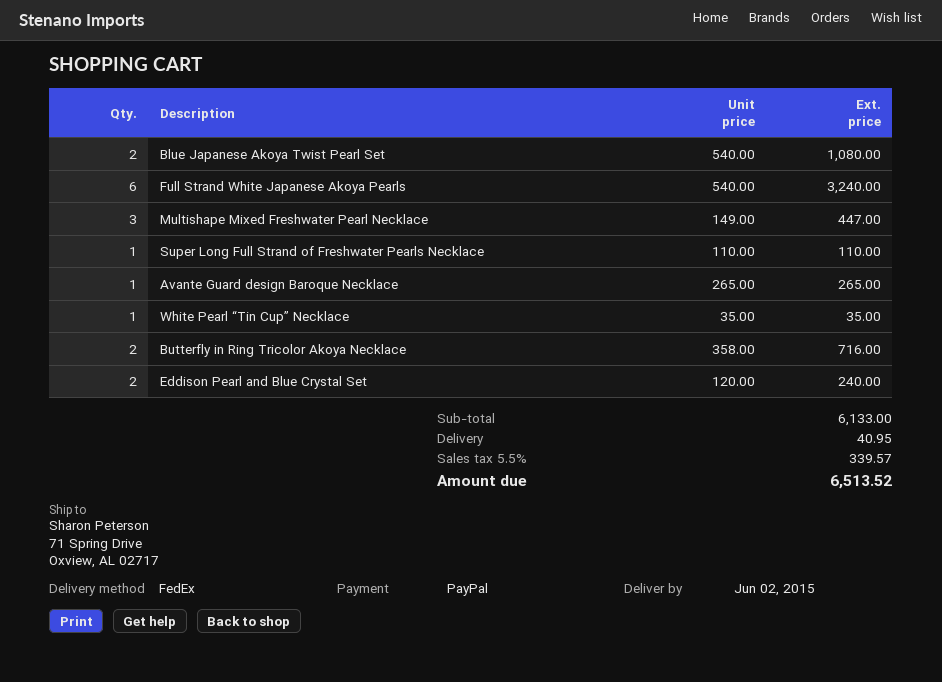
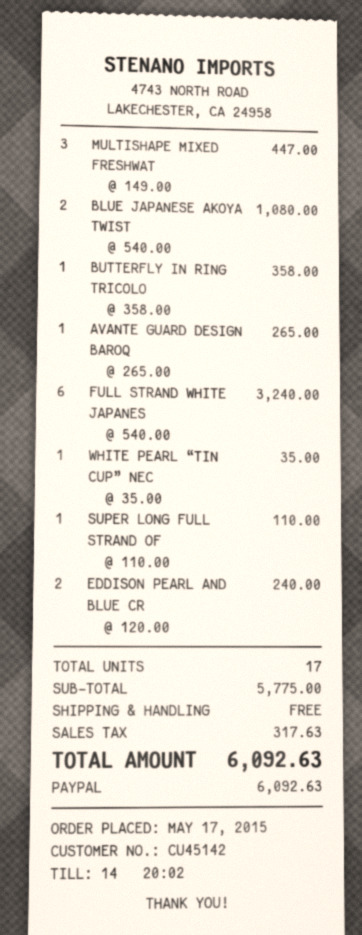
Butterfly in Ring Tricolor Akoya Necklace: 2 x 358.00 = 716.00 -> 1 x 358.00 = 358.00
subtotal: 6133.00 -> 5775.00
shipping: 40.95 -> 0.00
tax: 339.57 -> 317.63
total: 6513.52 -> 6092.63

